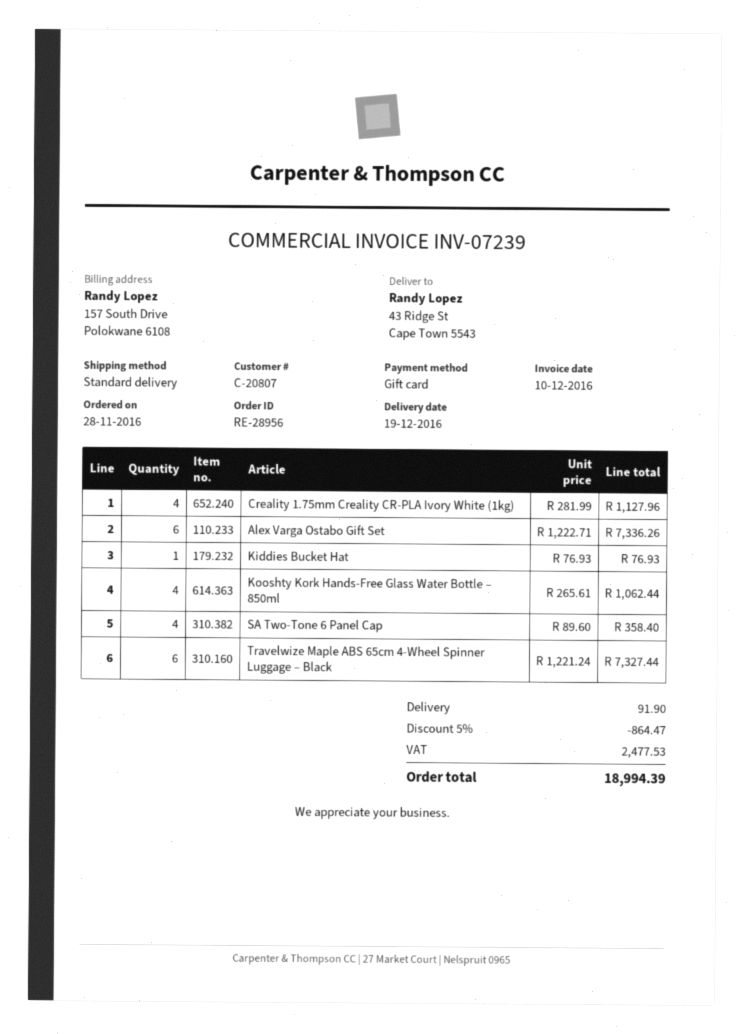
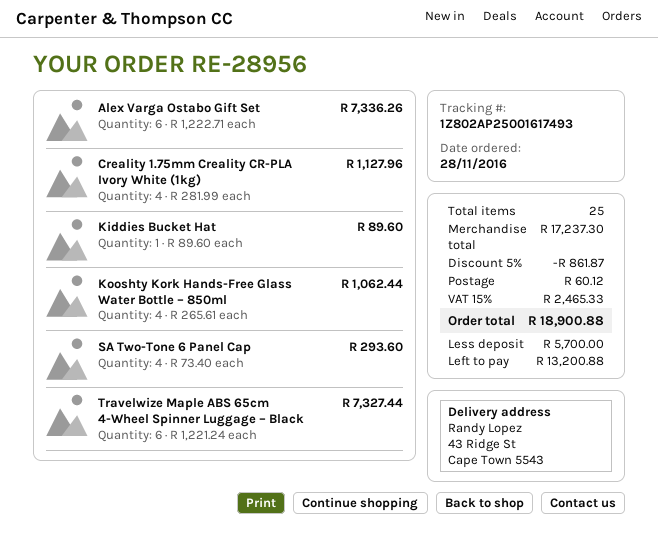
Kiddies Bucket Hat: 1 x 76.93 = 76.93 -> 1 x 89.60 = 89.60
SA Two-Tone 6 Panel Cap: 4 x 89.60 = 358.40 -> 4 x 73.40 = 293.60
discount: 5% = 864.47 -> 5% = 861.87
shipping: 91.90 -> 60.12
tax: 2477.53 -> 2465.33
total: 18994.39 -> 18900.88

